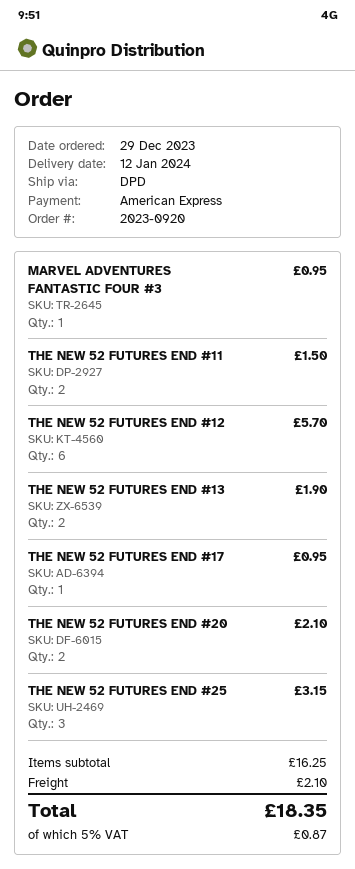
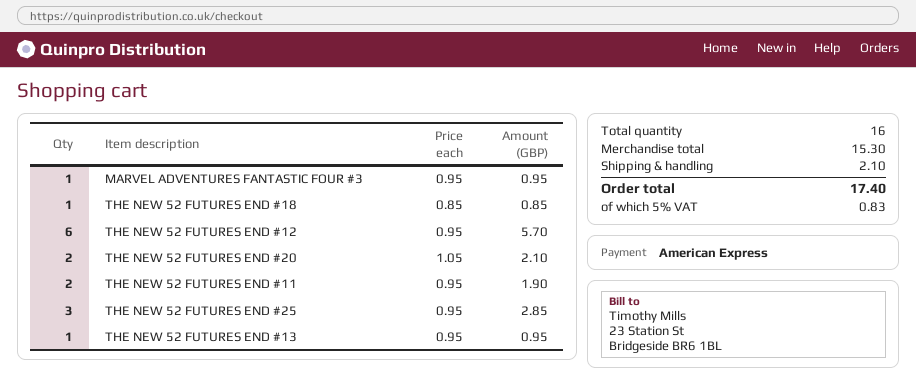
THE NEW 52 FUTURES END #11: 2 for 1.50 -> 2 for 1.90
THE NEW 52 FUTURES END #13: 2 for 1.90 -> 1 for 0.95
THE NEW 52 FUTURES END #17: 1 for 0.95 -> none
THE NEW 52 FUTURES END #25: 3 for 3.15 -> 3 for 2.85
THE NEW 52 FUTURES END #18: none -> 1 for 0.85
subtotal: 16.25 -> 15.30
tax: 5% = 0.87 -> 5% = 0.83
total: 18.35 -> 17.40

